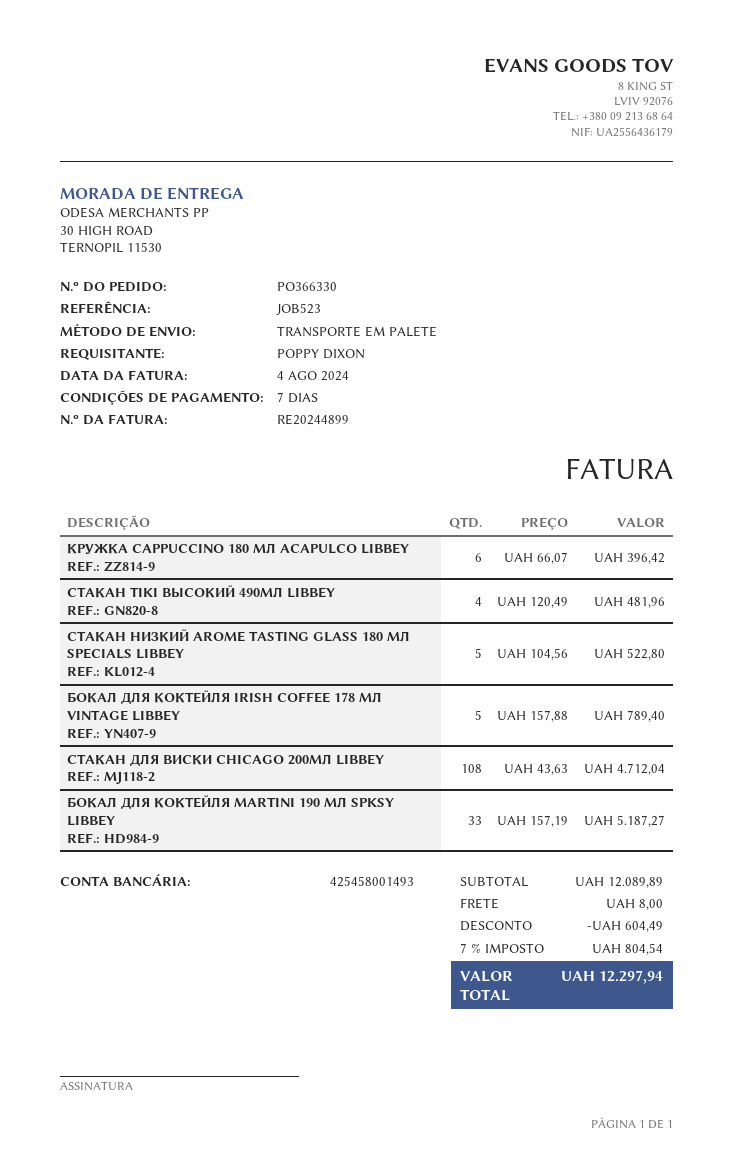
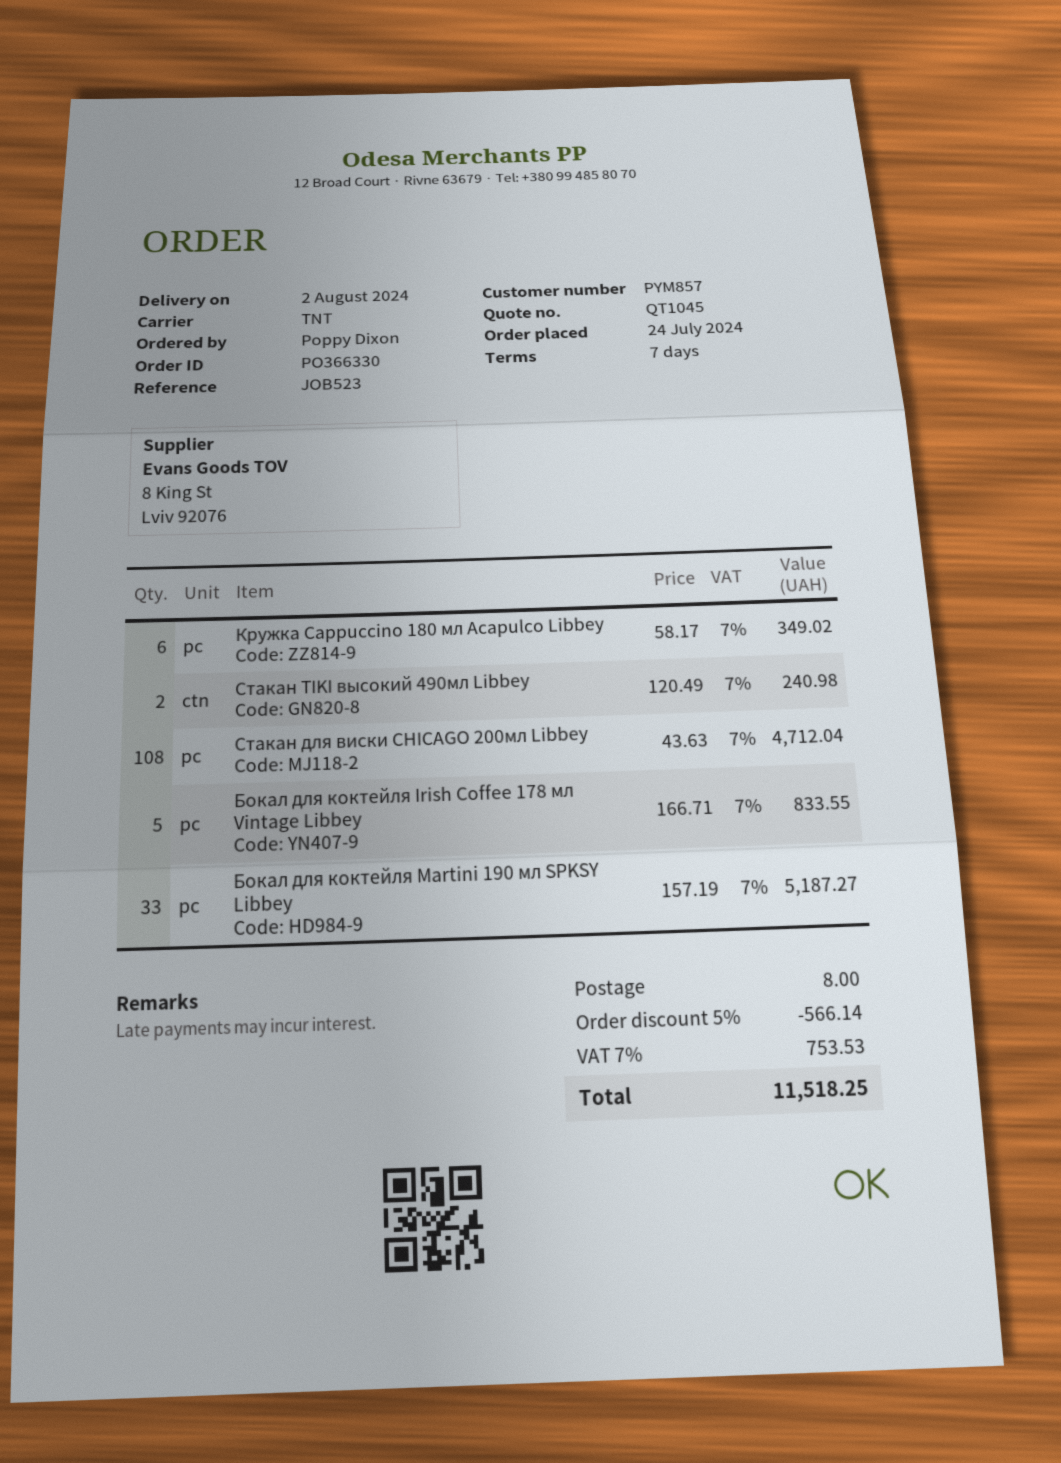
shipping method: pallet freight -> TNT
КРУЖКА CAPPUCCINO 180 МЛ ACAPULCO LIBBEY: 6 x 66.07 = 396.42 -> 6 x 58.17 = 349.02
СТАКАН TIKI ВЫСОКИЙ 490МЛ LIBBEY: 4 x 120.49 = 481.96 -> 2 x 120.49 = 240.98
СТАКАН НИЗКИЙ AROME TASTING GLASS 180 МЛ SPECIALS LIBBEY: 5 x 104.56 = 522.80 -> none
БОКАЛ ДЛЯ КОКТЕЙЛЯ IRISH COFFEE 178 МЛ VINTAGE LIBBEY: 5 x 157.88 = 789.40 -> 5 x 166.71 = 833.55
discount: 604.49 -> 566.14
tax: 7% = 804.54 -> 7% = 753.53
total: 12297.94 -> 11518.25

